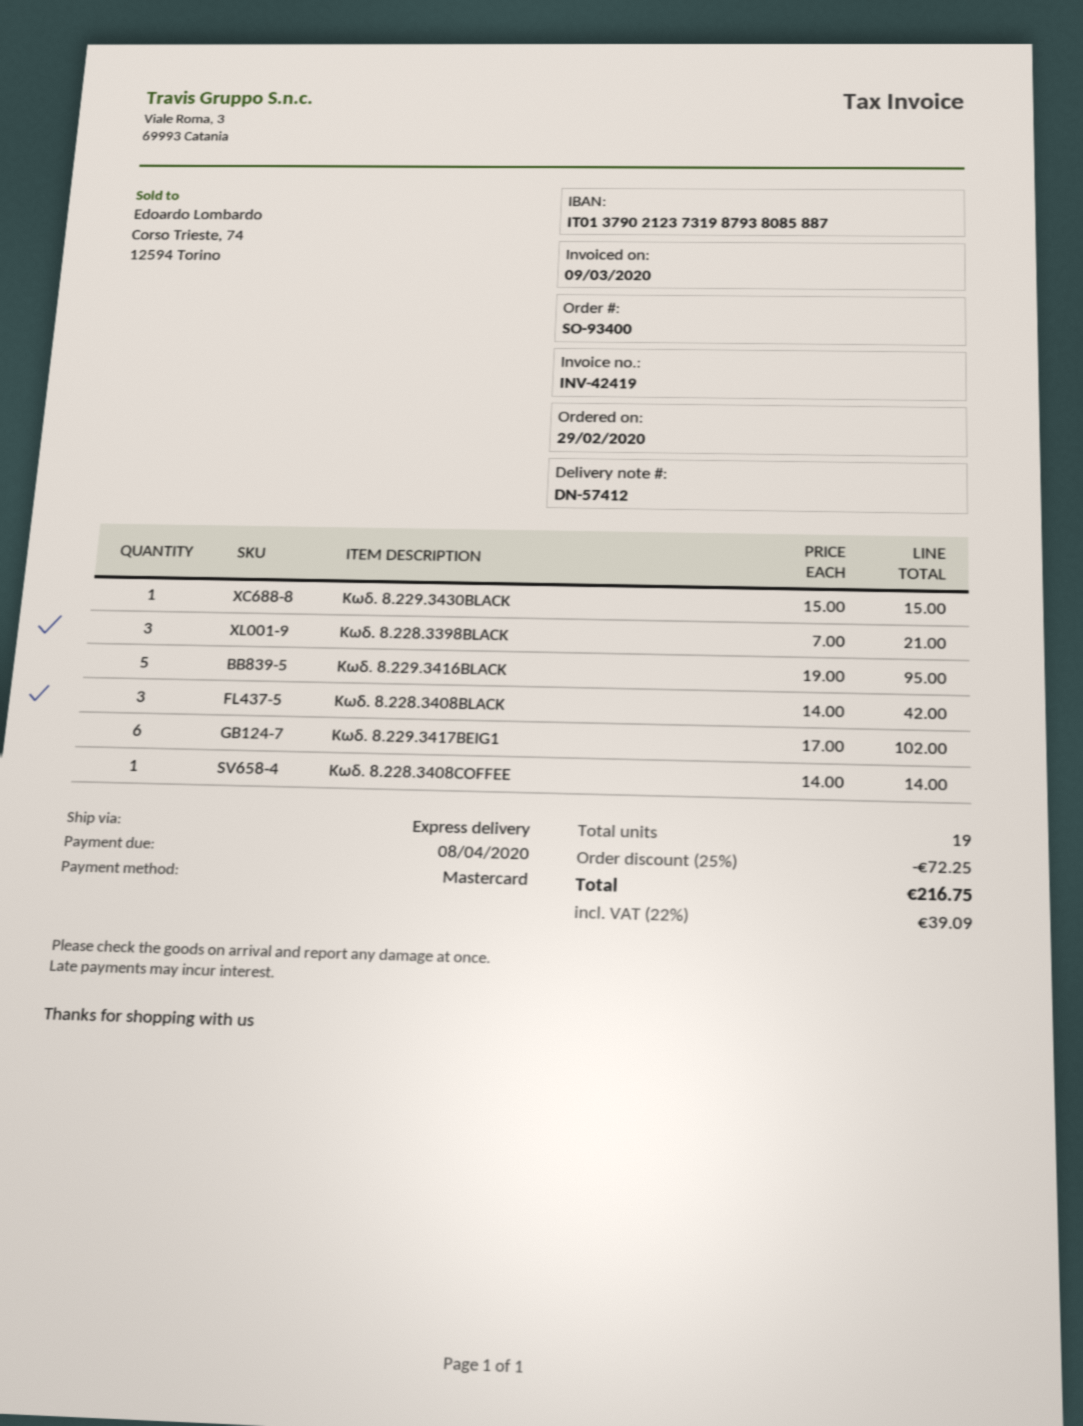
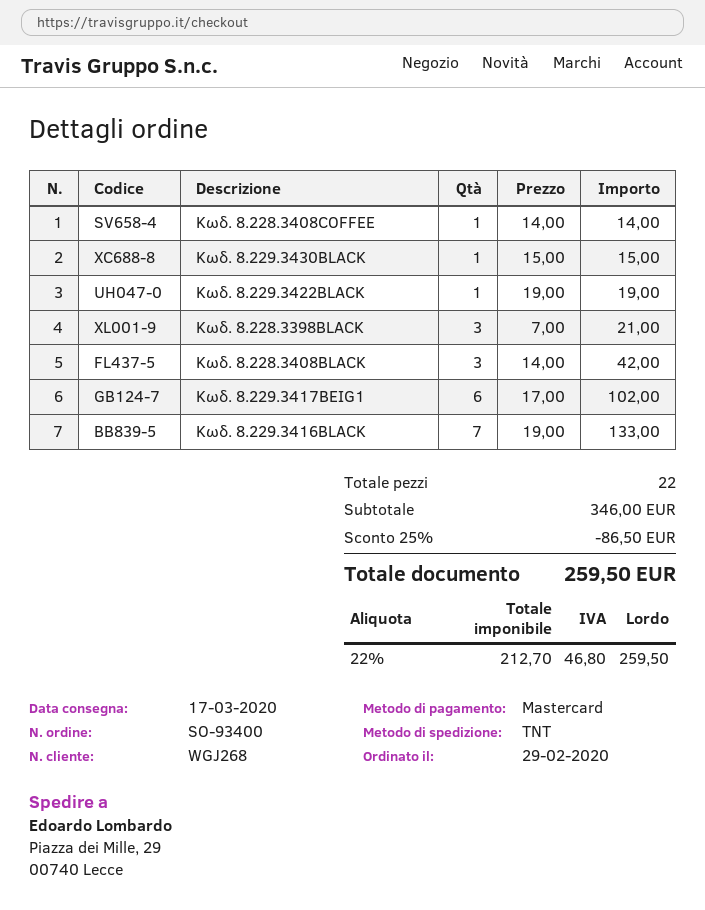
shipping method: express -> TNT
Κωδ. 8.229.3416BLACK: 5 x 19.00 = 95.00 -> 7 x 19.00 = 133.00
Κωδ. 8.229.3422BLACK: none -> 1 x 19.00 = 19.00
total quantity: 19 -> 22
discount: 25% = 72.25 -> 25% = 86.50
tax: 22% = 39.09 -> 22% = 46.80
total: 216.75 -> 259.50

